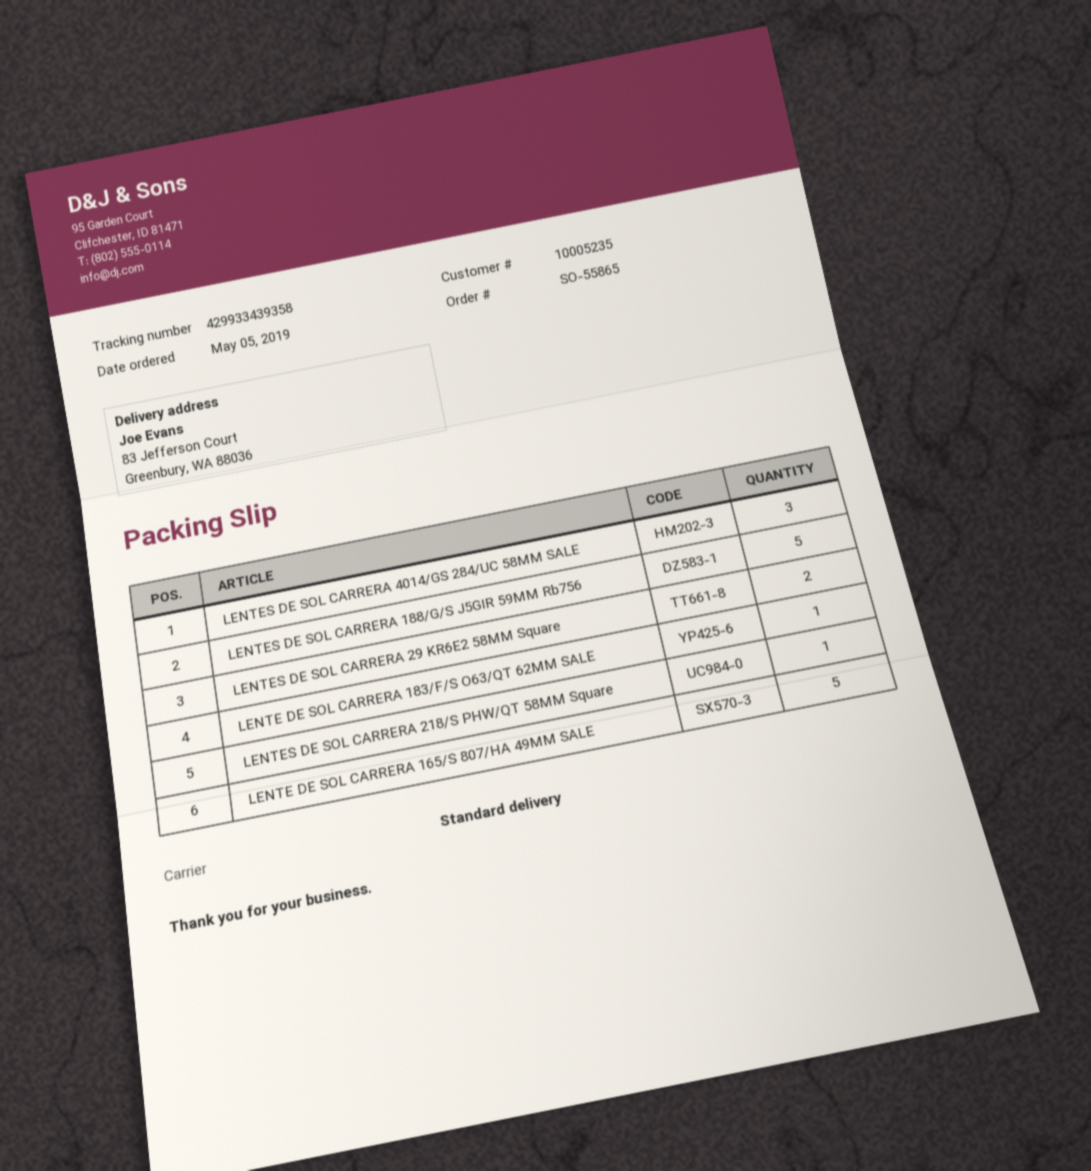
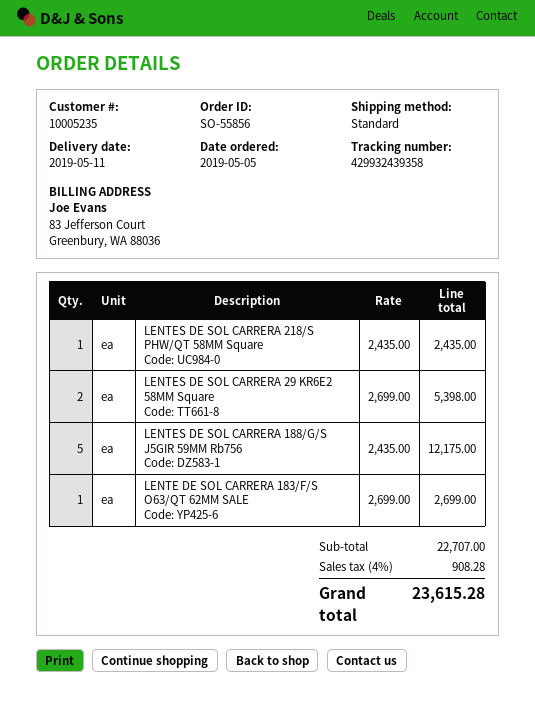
order number: SO-55865 -> SO-55856
tracking number: 429933439358 -> 429932439358
LENTES DE SOL CARRERA 4014/GS 284/UC 58MM SALE: 3 -> none
LENTE DE SOL CARRERA 165/S 807/HA 49MM SALE: 5 -> none

